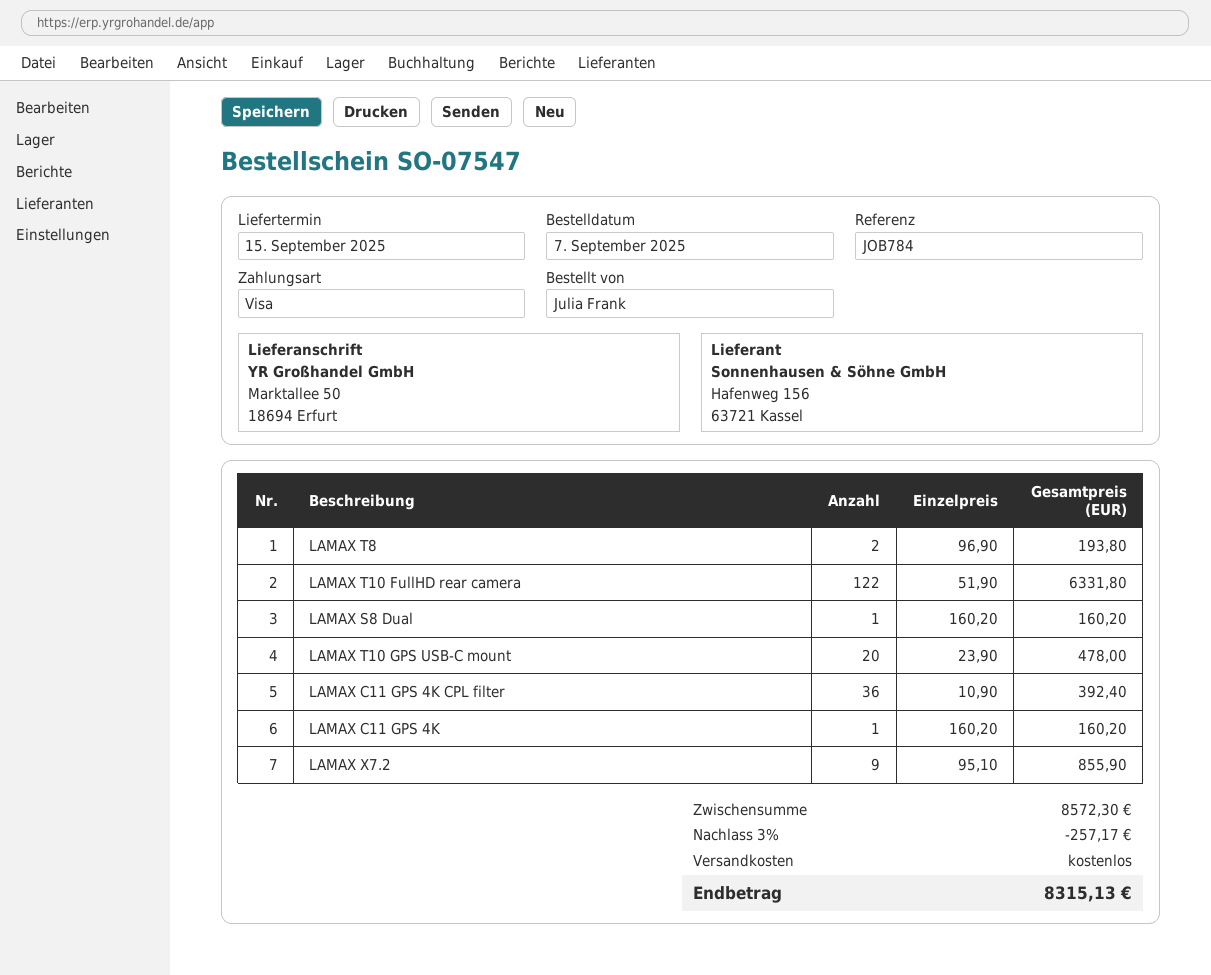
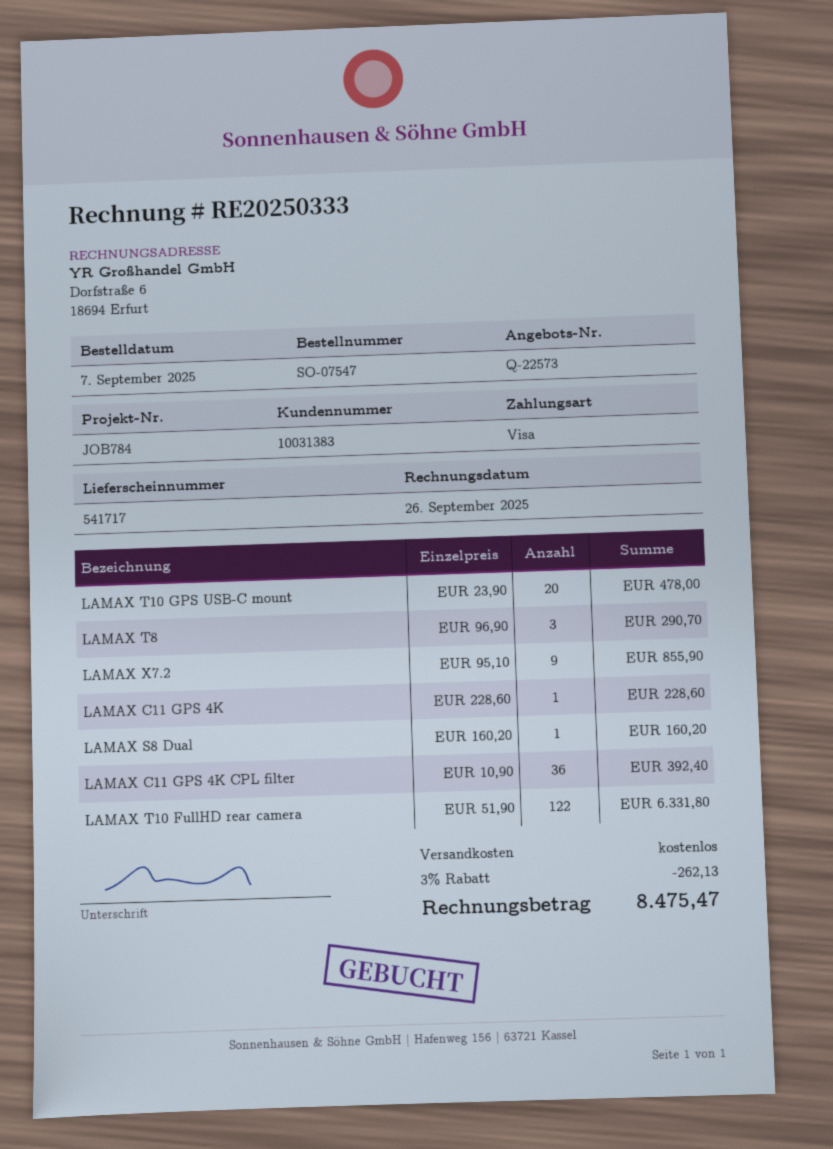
LAMAX T8: 2 x 96.90 = 193.80 -> 3 x 96.90 = 290.70
LAMAX C11 GPS 4K: 1 x 160.20 = 160.20 -> 1 x 228.60 = 228.60
discount: 3% = 257.17 -> 3% = 262.13
total: 8315.13 -> 8475.47

